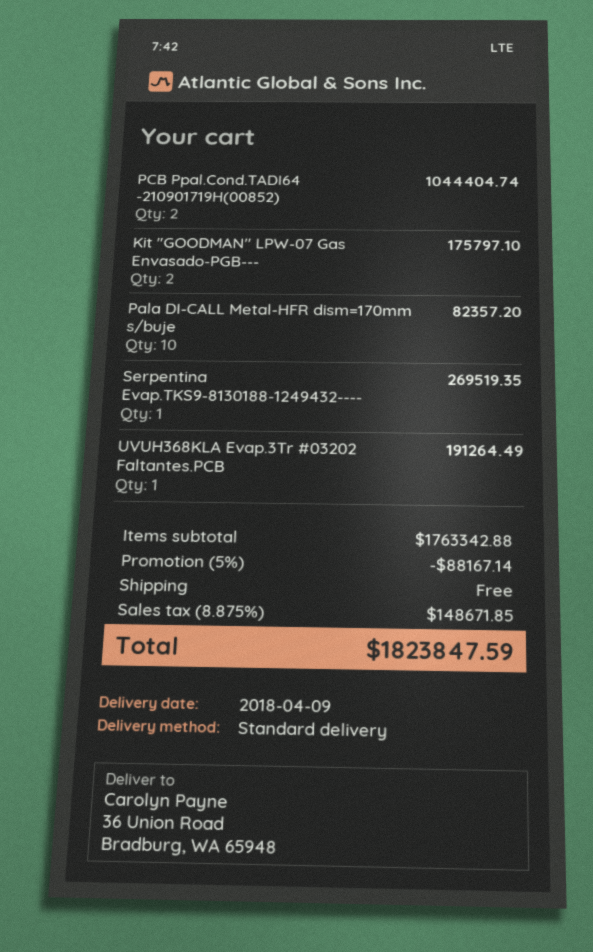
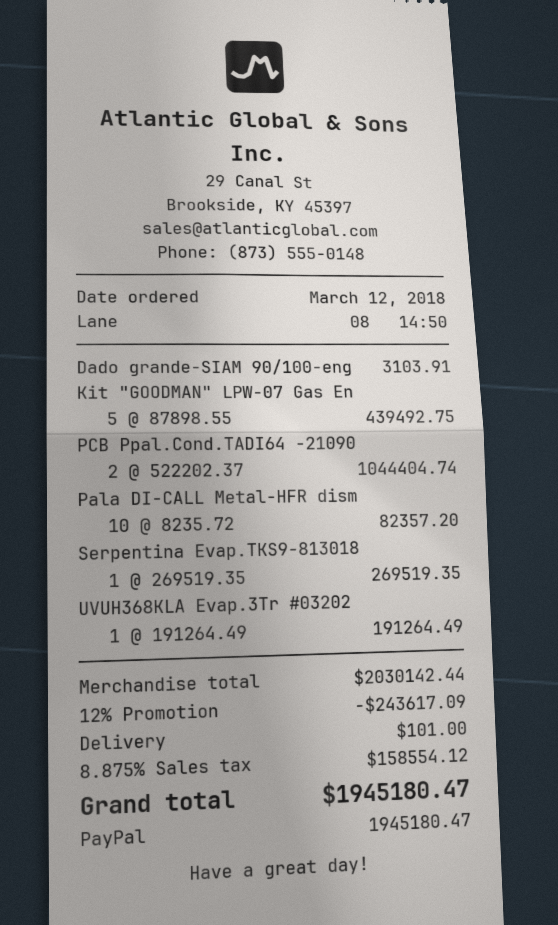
Kit "GOODMAN" LPW-07 Gas Envasado-PGB---: 2 for 175797.10 -> 5 for 439492.75
Dado grande-SIAM 90/100-eng: none -> 1 for 3103.91
subtotal: 1763342.88 -> 2030142.44
discount: 5% = 88167.14 -> 12% = 243617.09
shipping: 0.00 -> 101.00
tax: 8.875% = 148671.85 -> 8.875% = 158554.12
total: 1823847.59 -> 1945180.47

